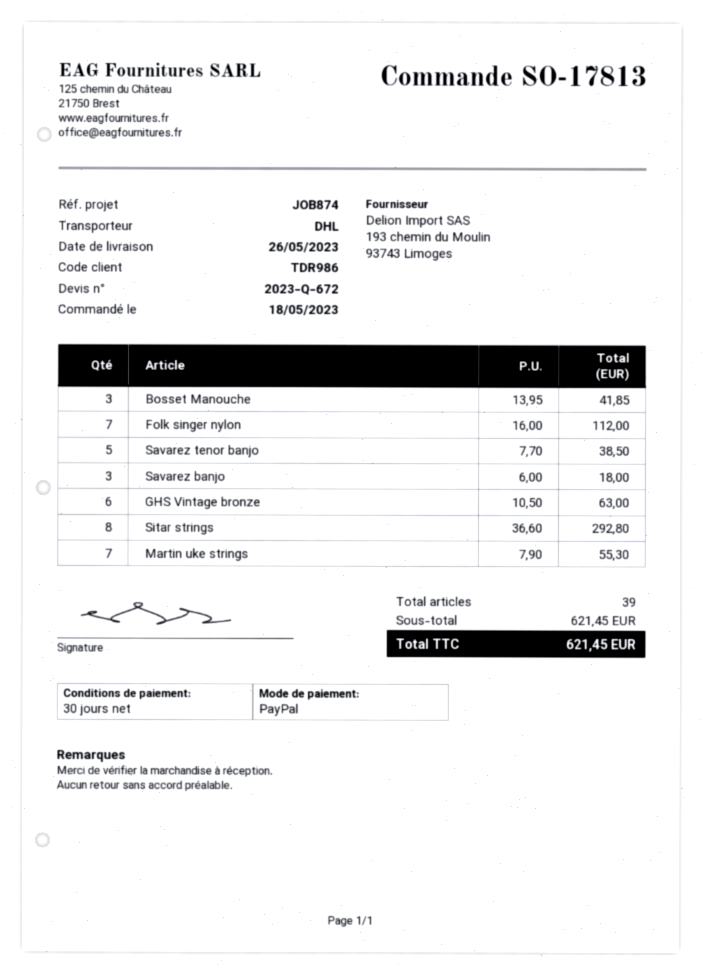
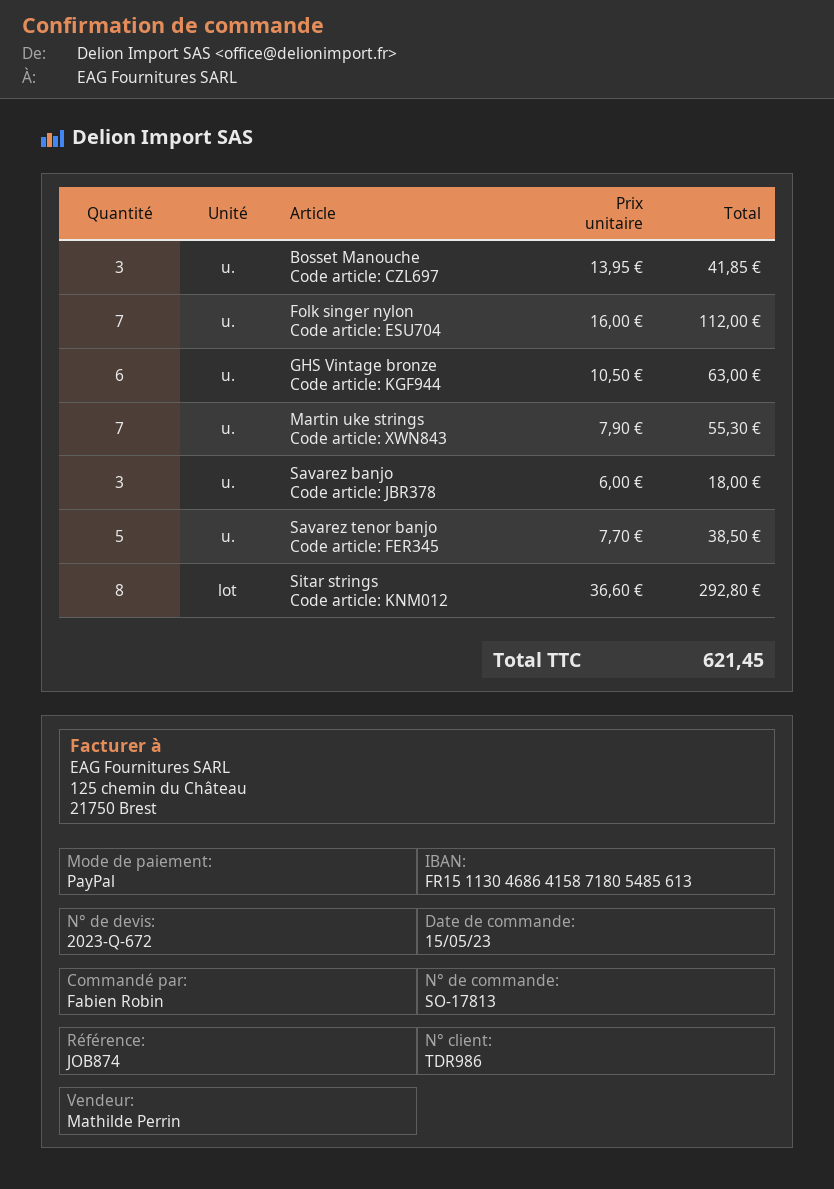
order date: 2023-05-18 -> 2023-05-15

